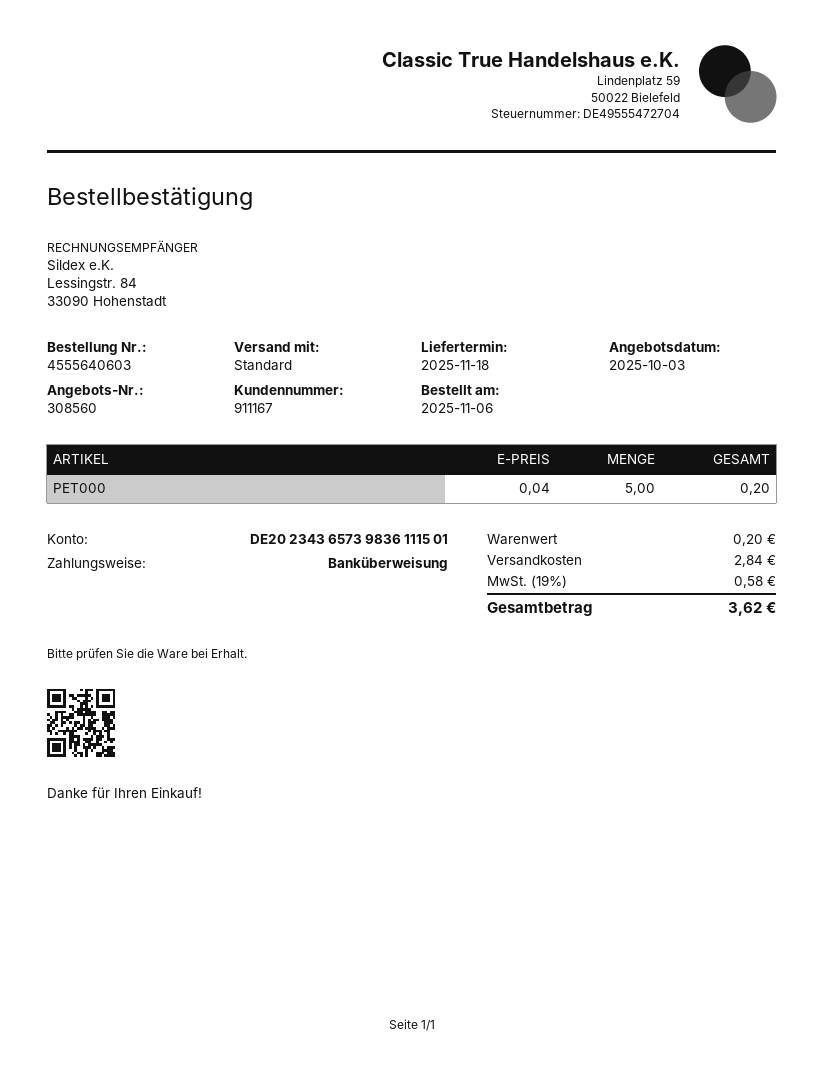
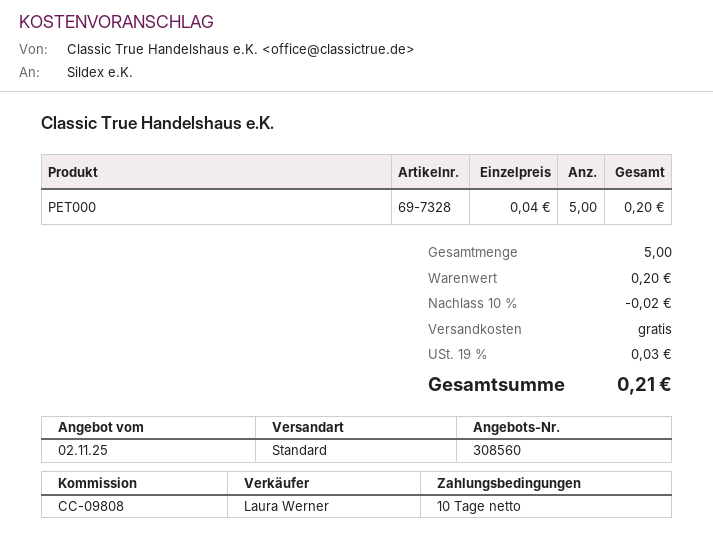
quote date: 2025-10-03 -> 2025-11-02
discount: none -> 10% = 0.02
shipping: 2.84 -> 0.00
tax: 19% = 0.58 -> 19% = 0.03
total: 3.62 -> 0.21

